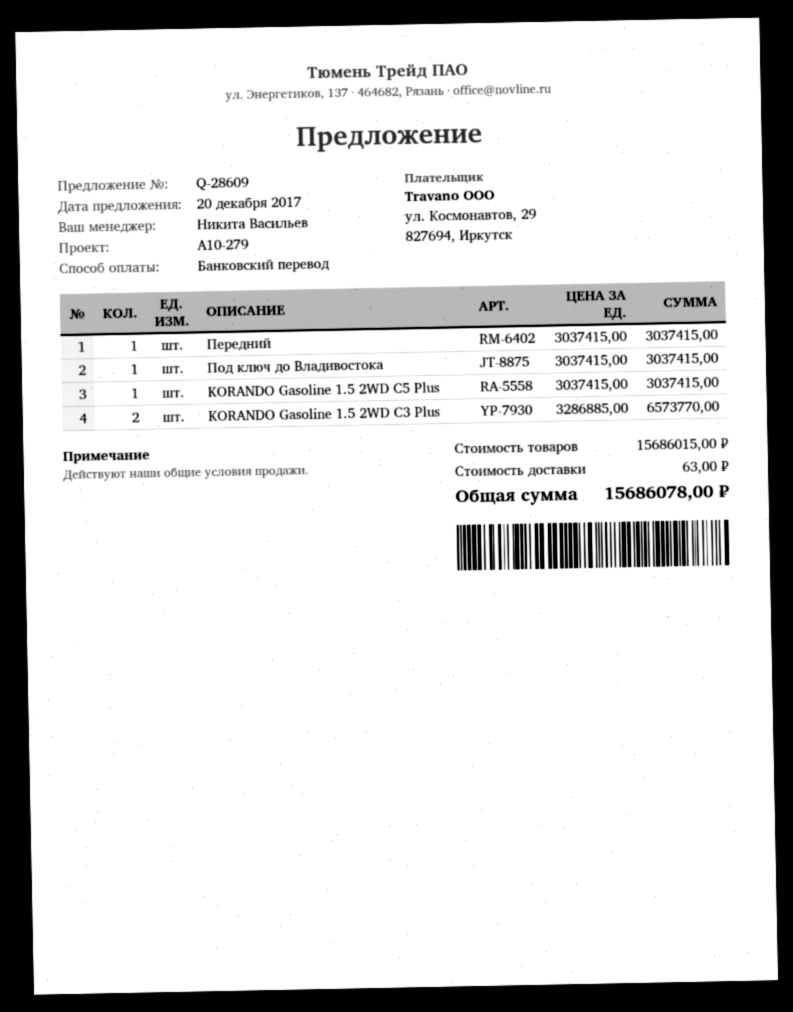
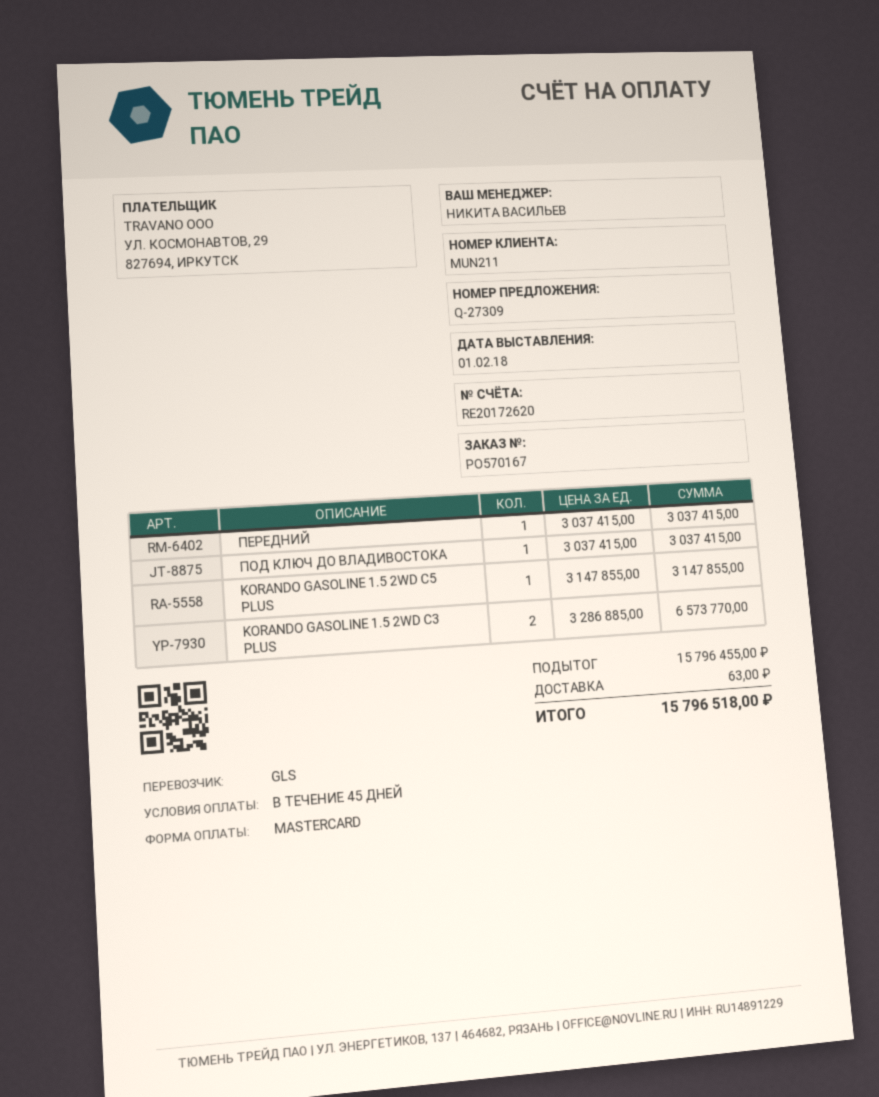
quote number: Q-28609 -> Q-27309
payment method: bank transfer -> Mastercard
KORANDO Gasoline 1.5 2WD C5 Plus: 1 x 3037415.00 = 3037415.00 -> 1 x 3147855.00 = 3147855.00
subtotal: 15686015.00 -> 15796455.00
total: 15686078.00 -> 15796518.00

